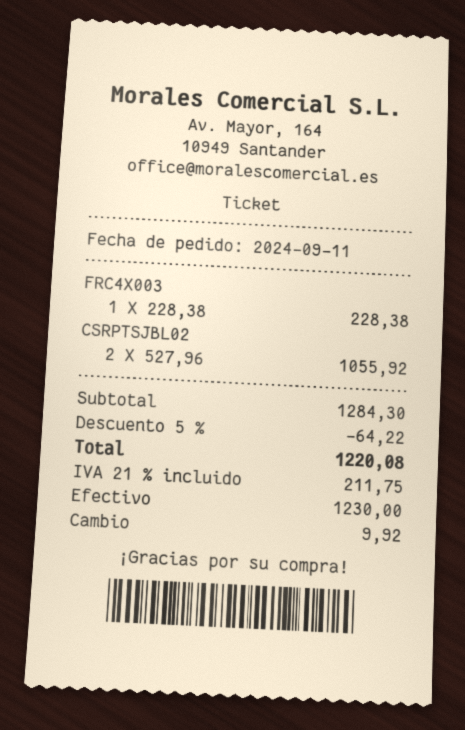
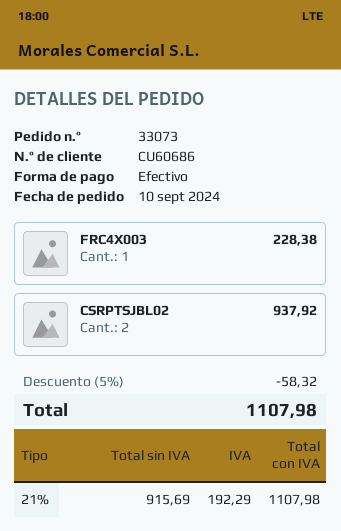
order date: 2024-09-11 -> 2024-09-10
CSRPTSJBL02: 2 for 1055.92 -> 2 for 937.92
discount: 5% = 64.22 -> 5% = 58.32
tax: 21% = 211.75 -> 21% = 192.29
total: 1220.08 -> 1107.98

